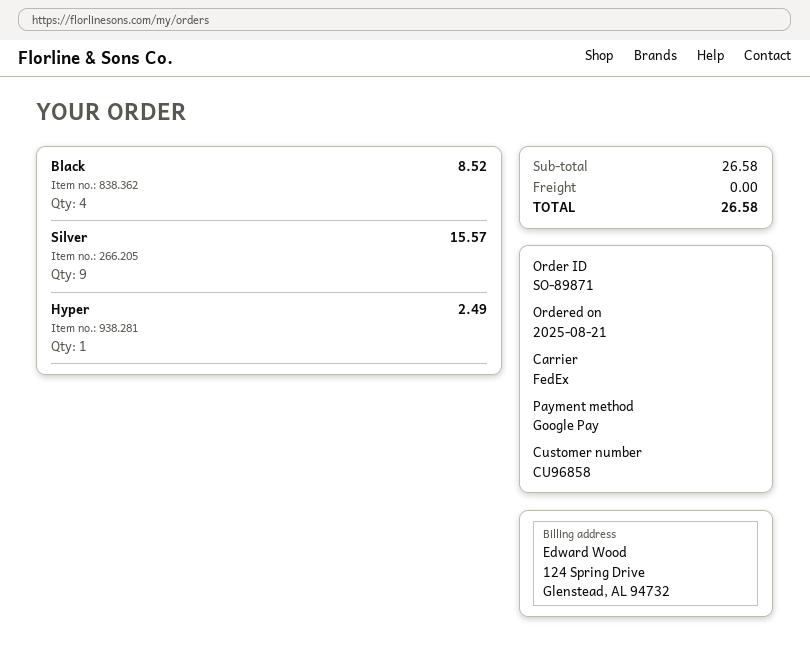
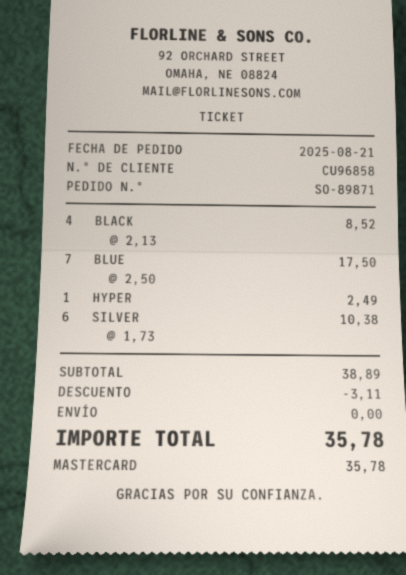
payment method: Google Pay -> Mastercard
Silver: 9 for 15.57 -> 6 for 10.38
BLUE: none -> 7 for 17.50
subtotal: 26.58 -> 38.89
discount: none -> 3.11
total: 26.58 -> 35.78

